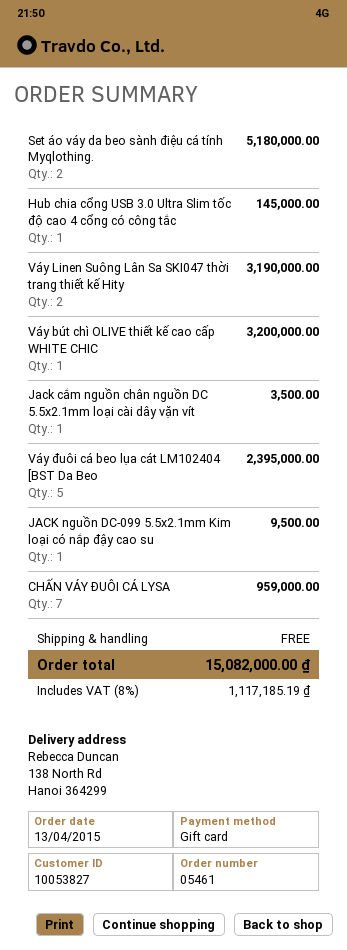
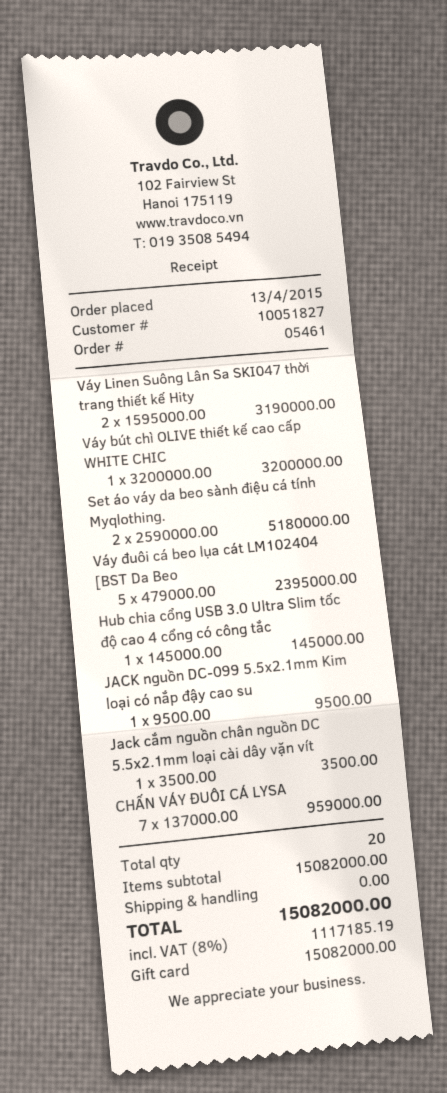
customer number: 10053827 -> 10051827

